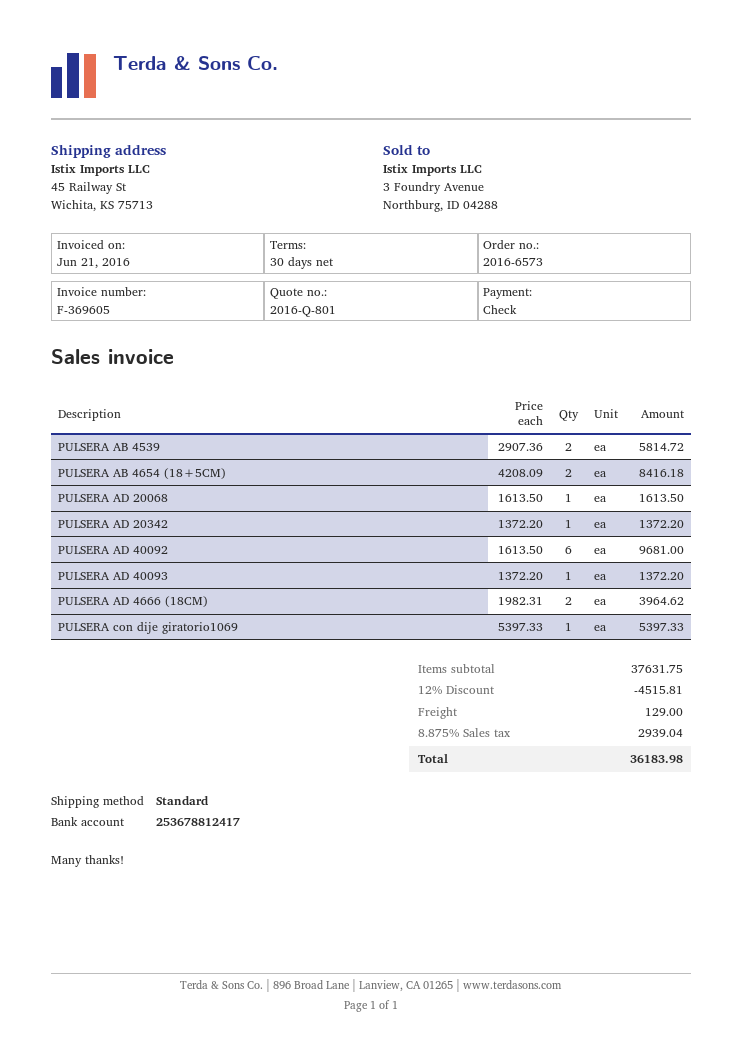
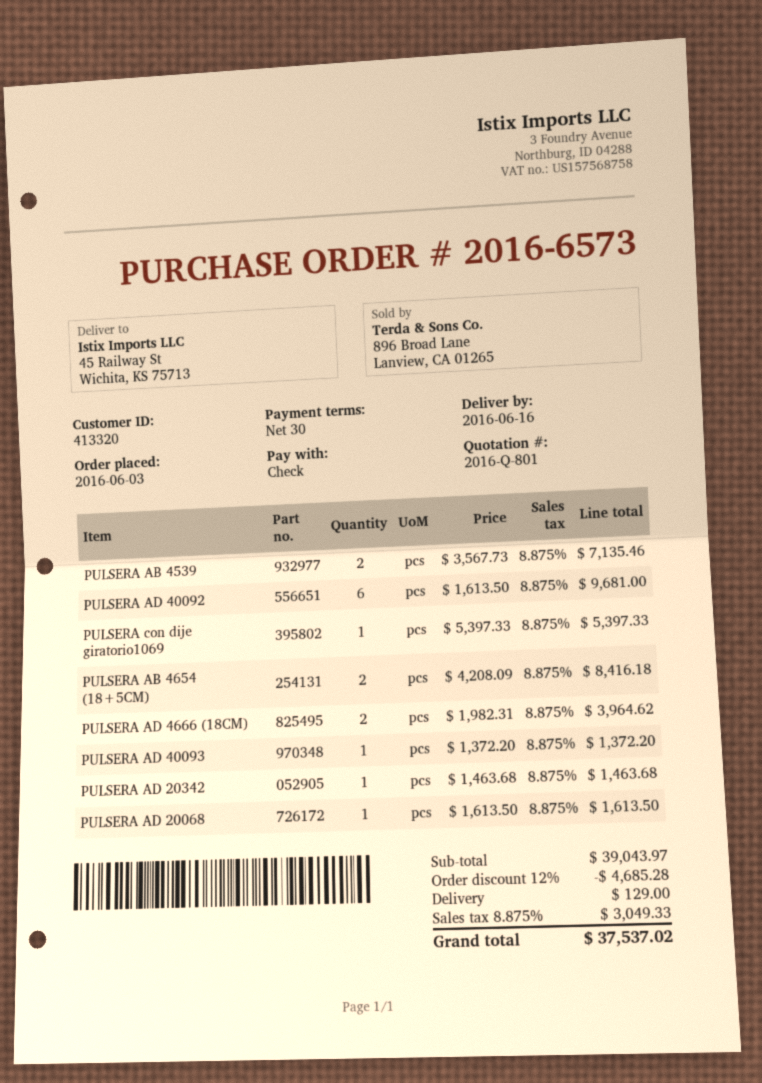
PULSERA AB 4539: 2 x 2907.36 = 5814.72 -> 2 x 3567.73 = 7135.46
PULSERA AD 20342: 1 x 1372.20 = 1372.20 -> 1 x 1463.68 = 1463.68
subtotal: 37631.75 -> 39043.97
discount: 12% = 4515.81 -> 12% = 4685.28
tax: 8.875% = 2939.04 -> 8.875% = 3049.33
total: 36183.98 -> 37537.02

